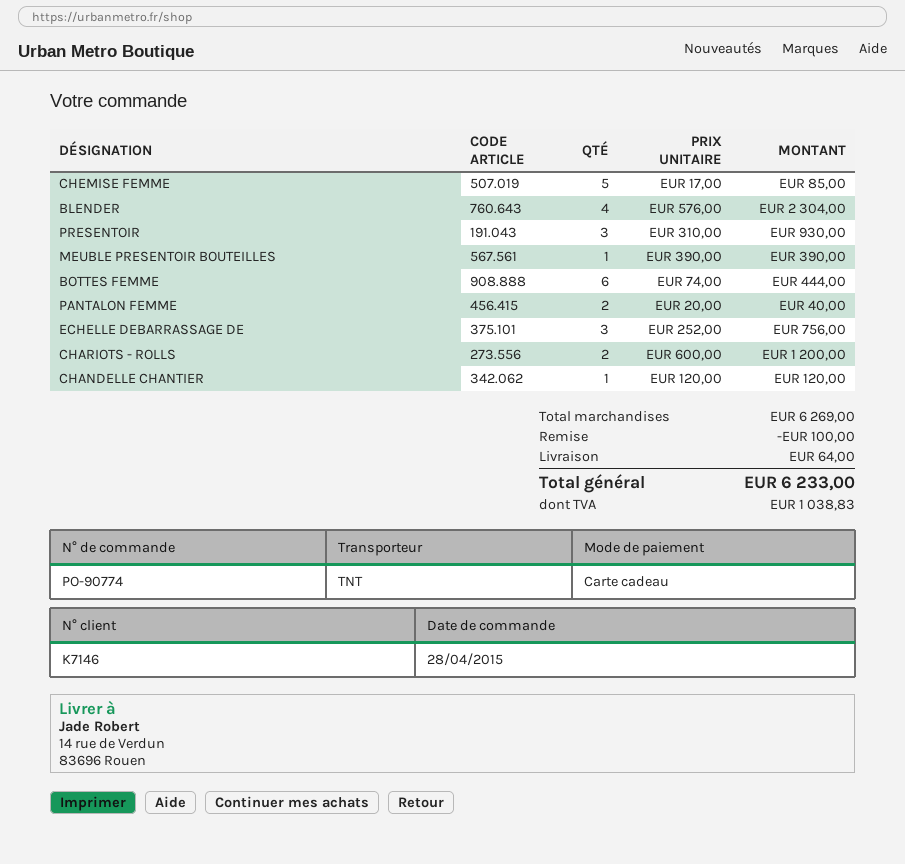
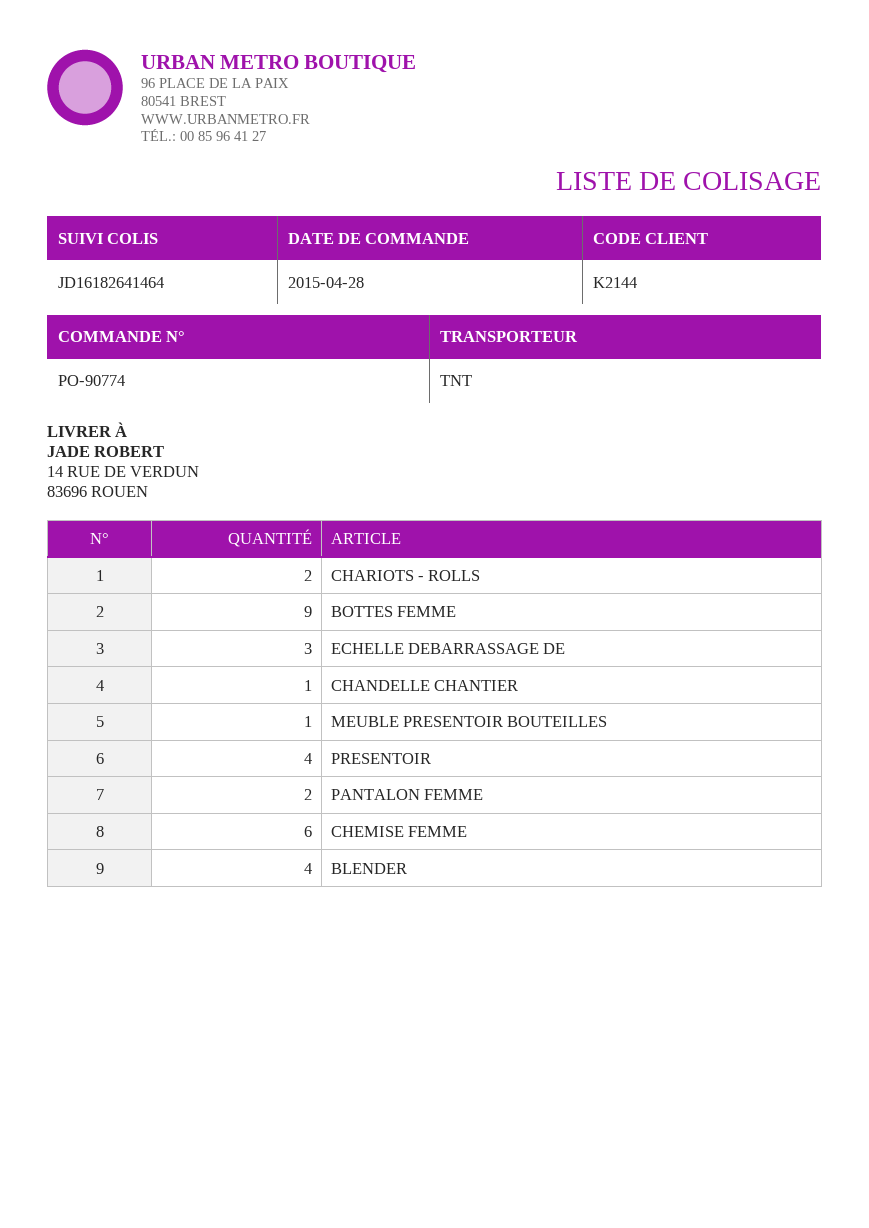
customer number: K7146 -> K2144
CHEMISE FEMME: 5 -> 6
PRESENTOIR: 3 -> 4
BOTTES FEMME: 6 -> 9

